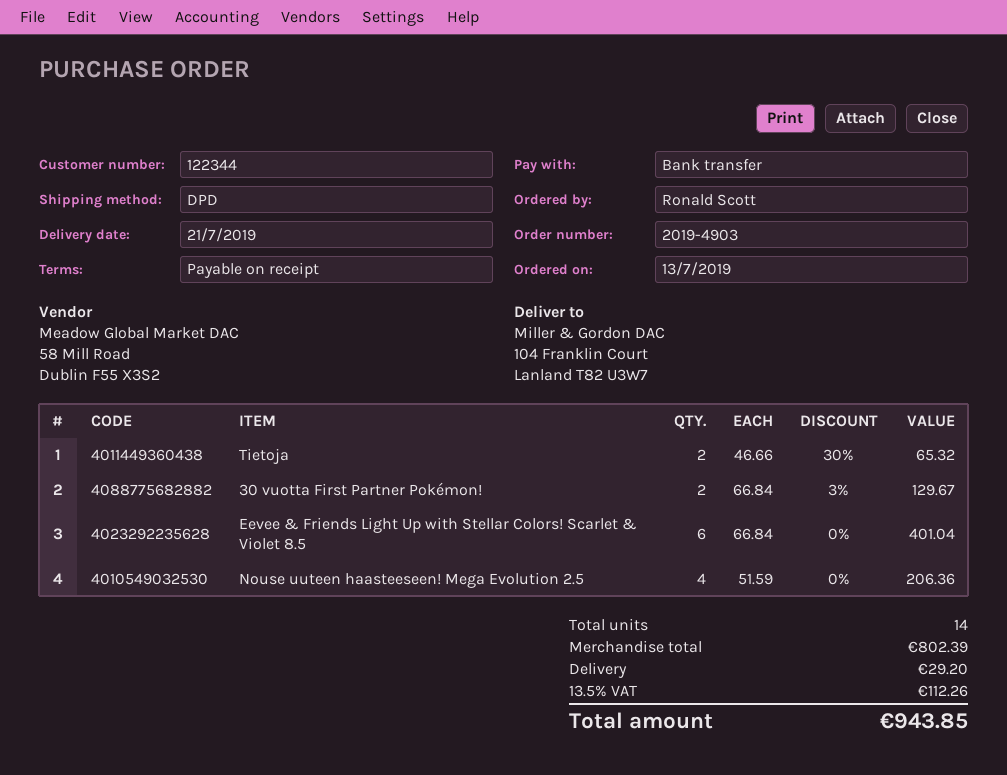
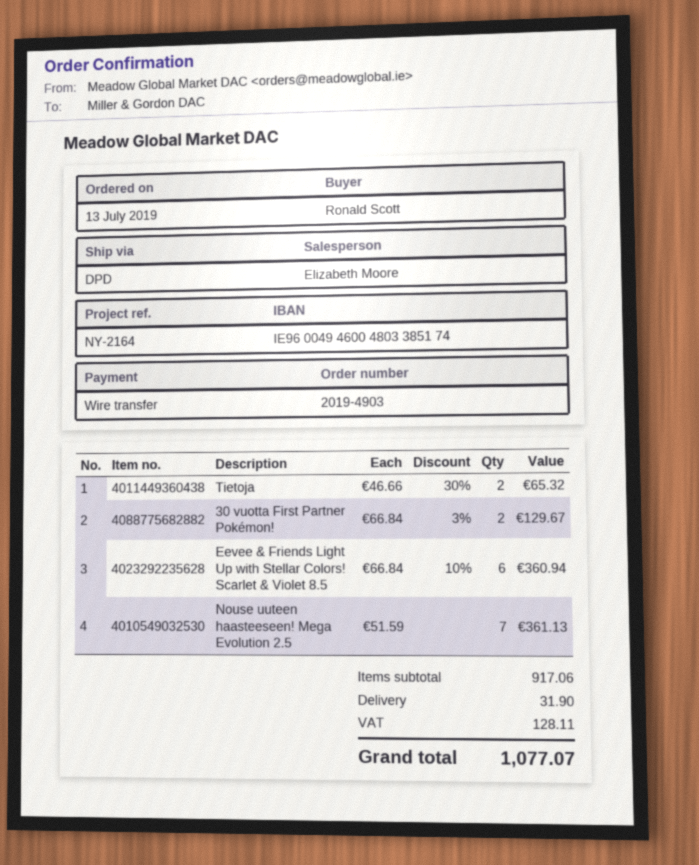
Eevee & Friends Light Up with Stellar Colors! Scarlet & Violet 8.5: 6 x 66.84 = 401.04 -> 6 x 66.84 - 10% = 360.94
Nouse uuteen haasteeseen! Mega Evolution 2.5: 4 x 51.59 = 206.36 -> 7 x 51.59 = 361.13
subtotal: 802.39 -> 917.06
shipping: 29.20 -> 31.90
tax: 112.26 -> 128.11
total: 943.85 -> 1077.07

